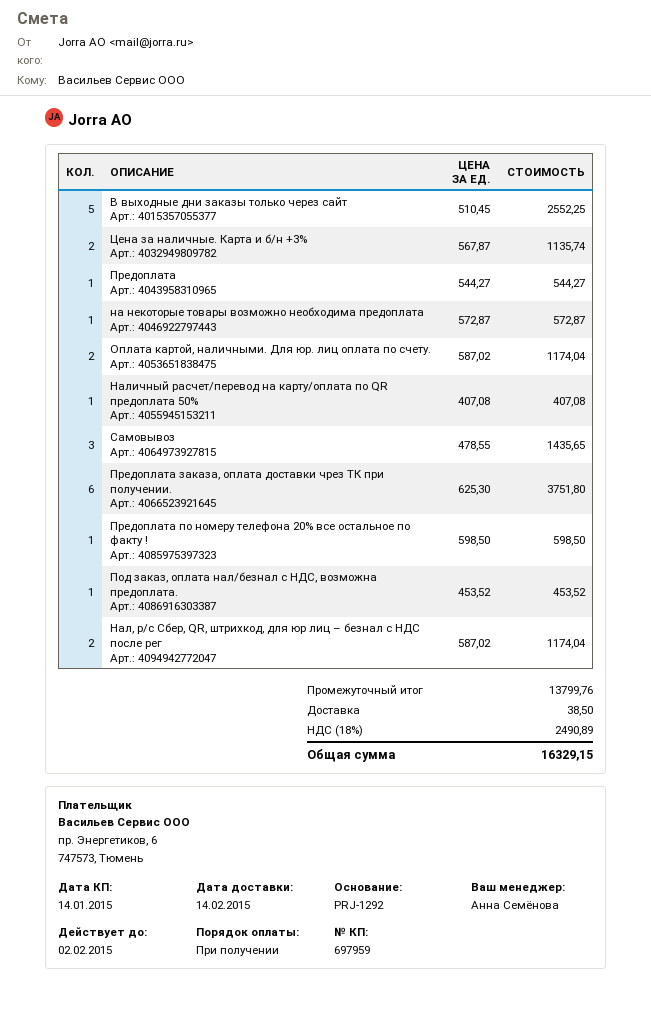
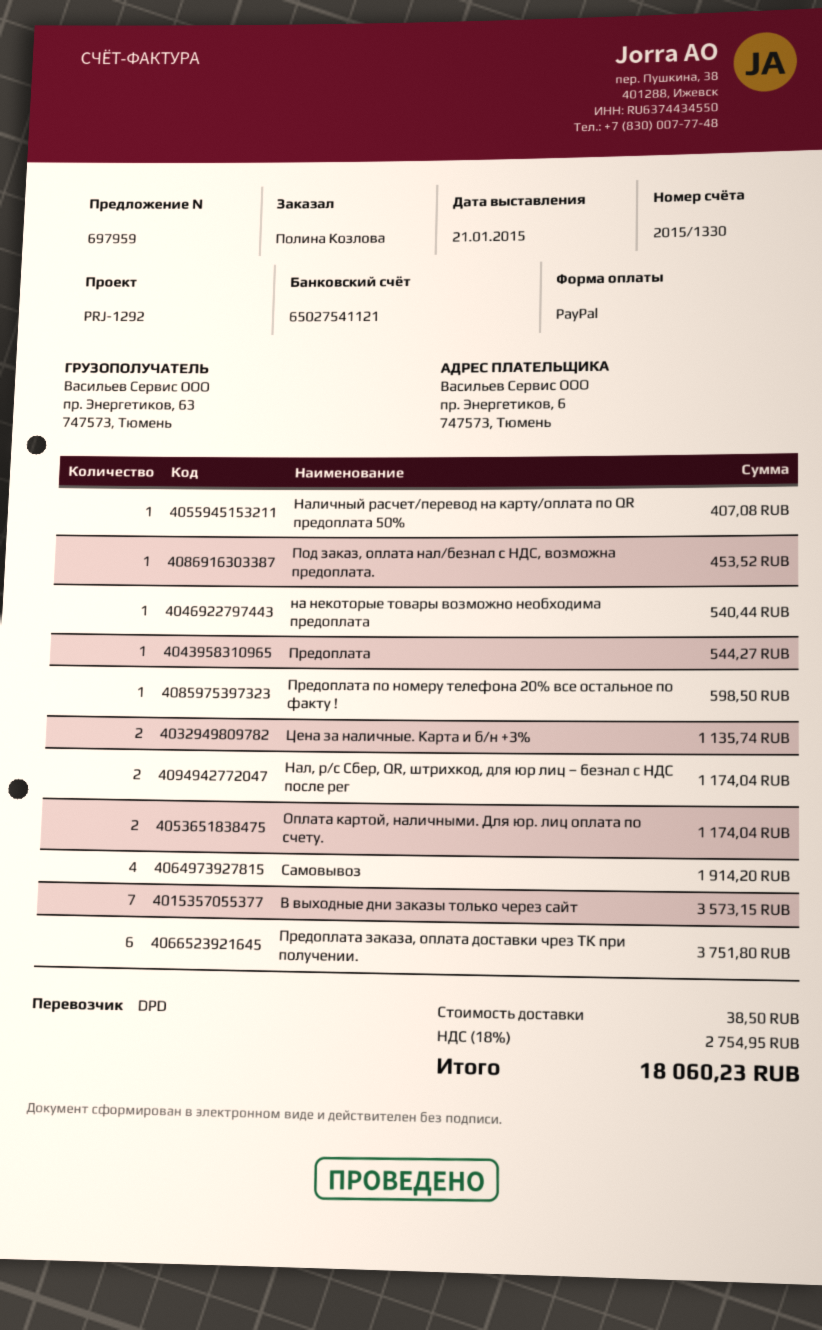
В выходные дни заказы только через сайт: 5 for 2552.25 -> 7 for 3573.15
на некоторые товары возможно необходима предоплата: 1 for 572.87 -> 1 for 540.44
Самовывоз: 3 for 1435.65 -> 4 for 1914.20
tax: 18% = 2490.89 -> 18% = 2754.95
total: 16329.15 -> 18060.23

